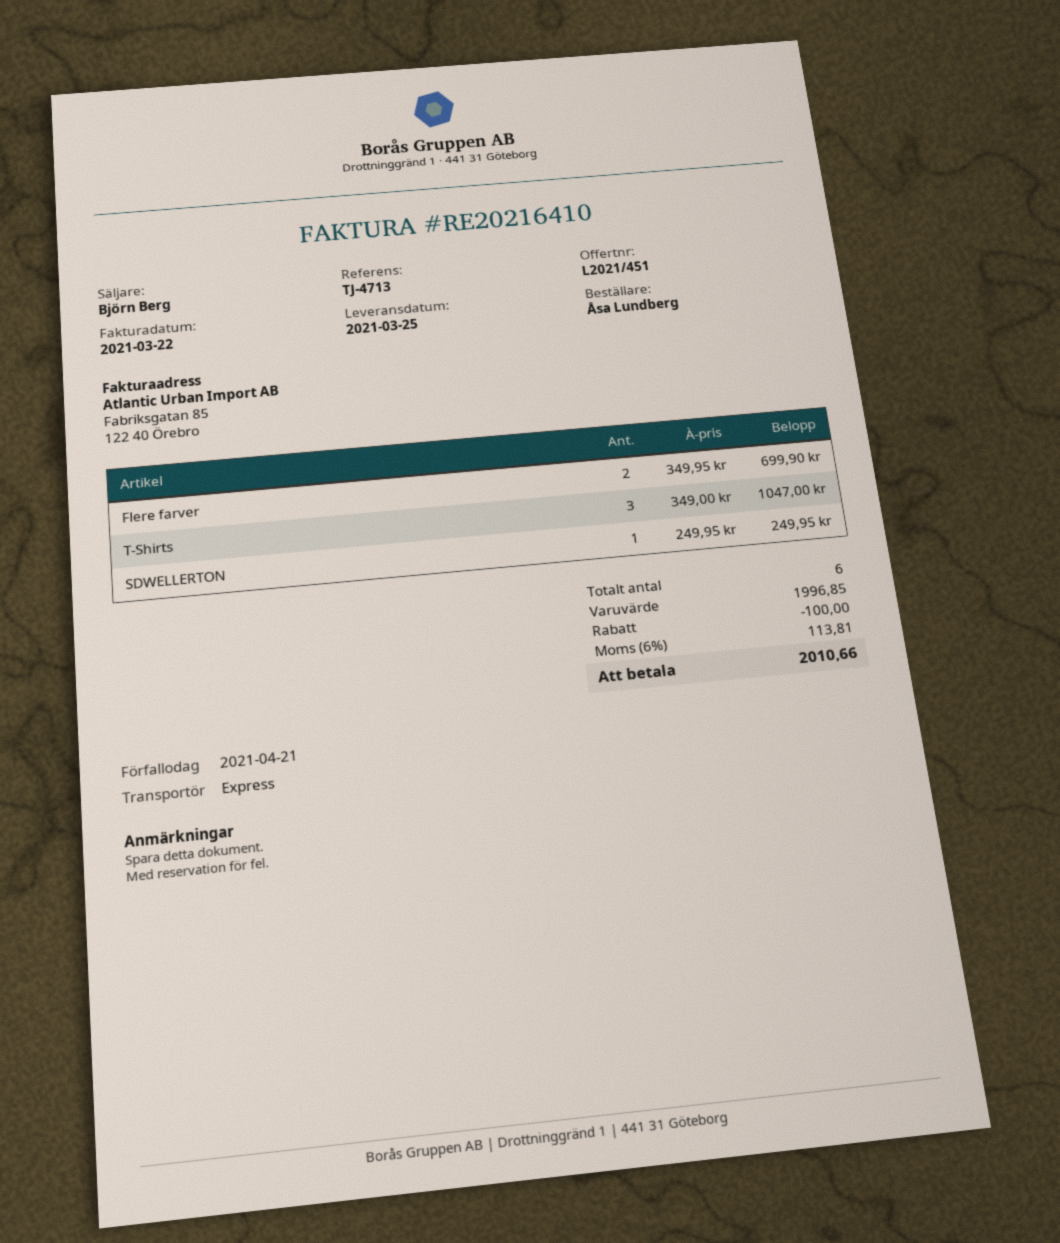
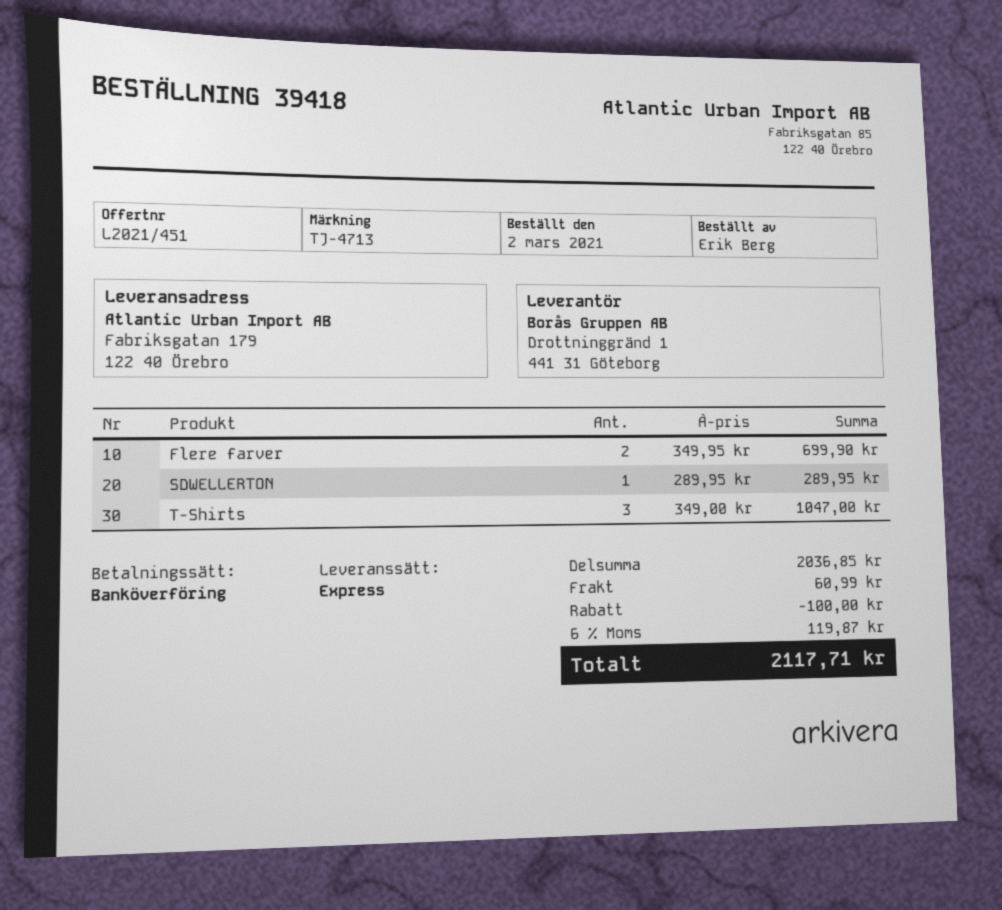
ordered by: Åsa Lundberg -> Erik Berg
SDWELLERTON: 1 x 249.95 = 249.95 -> 1 x 289.95 = 289.95
subtotal: 1996.85 -> 2036.85
shipping: none -> 60.99
tax: 6% = 113.81 -> 6% = 119.87
total: 2010.66 -> 2117.71

